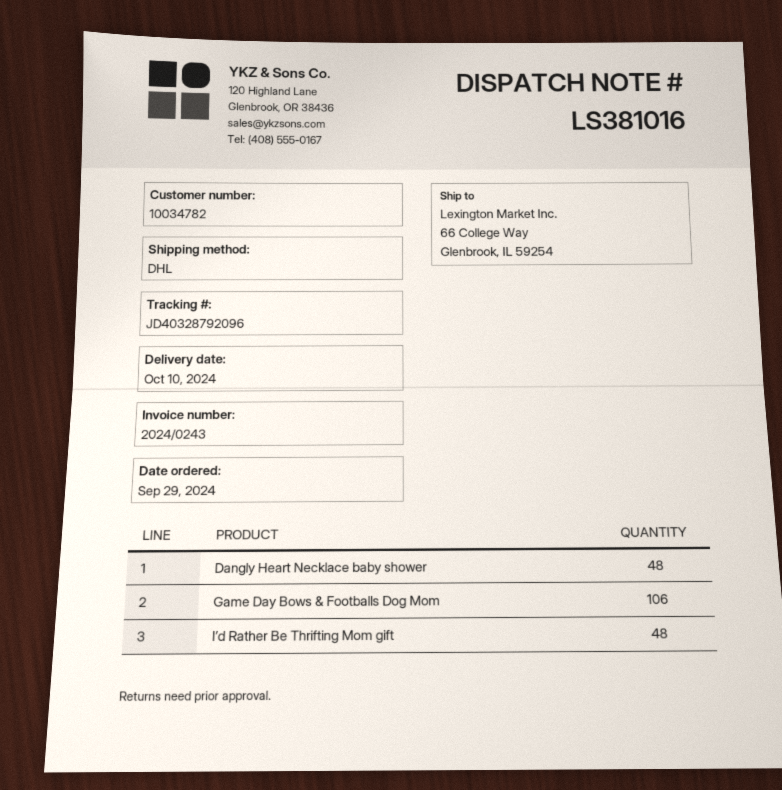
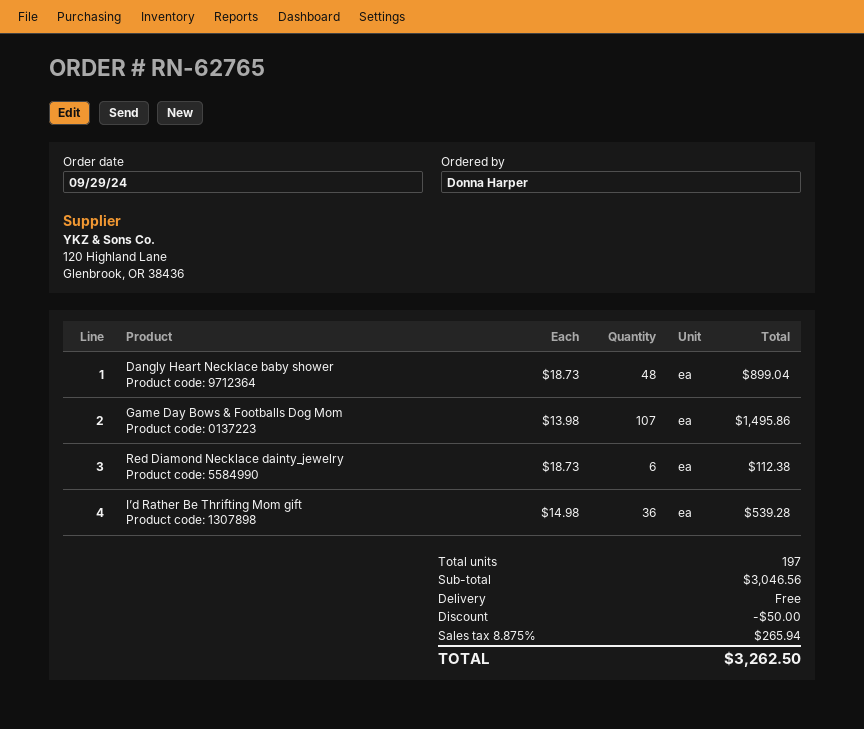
Game Day Bows & Footballs Dog Mom: 106 -> 107
I’d Rather Be Thrifting Mom gift: 48 -> 36
Red Diamond Necklace dainty_jewelry: none -> 6

